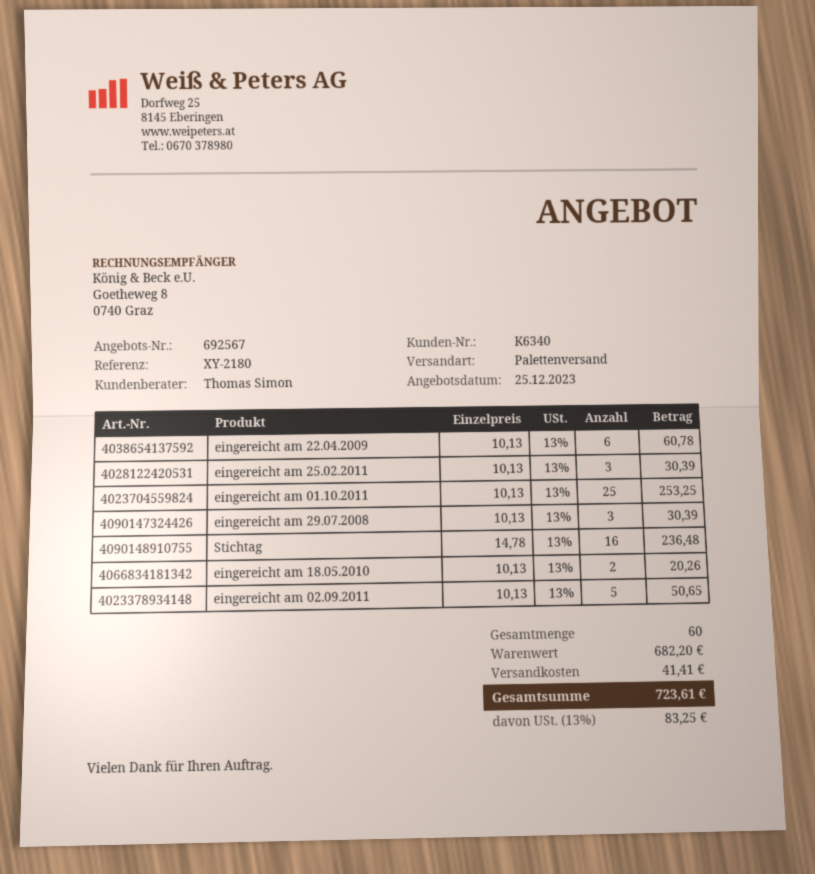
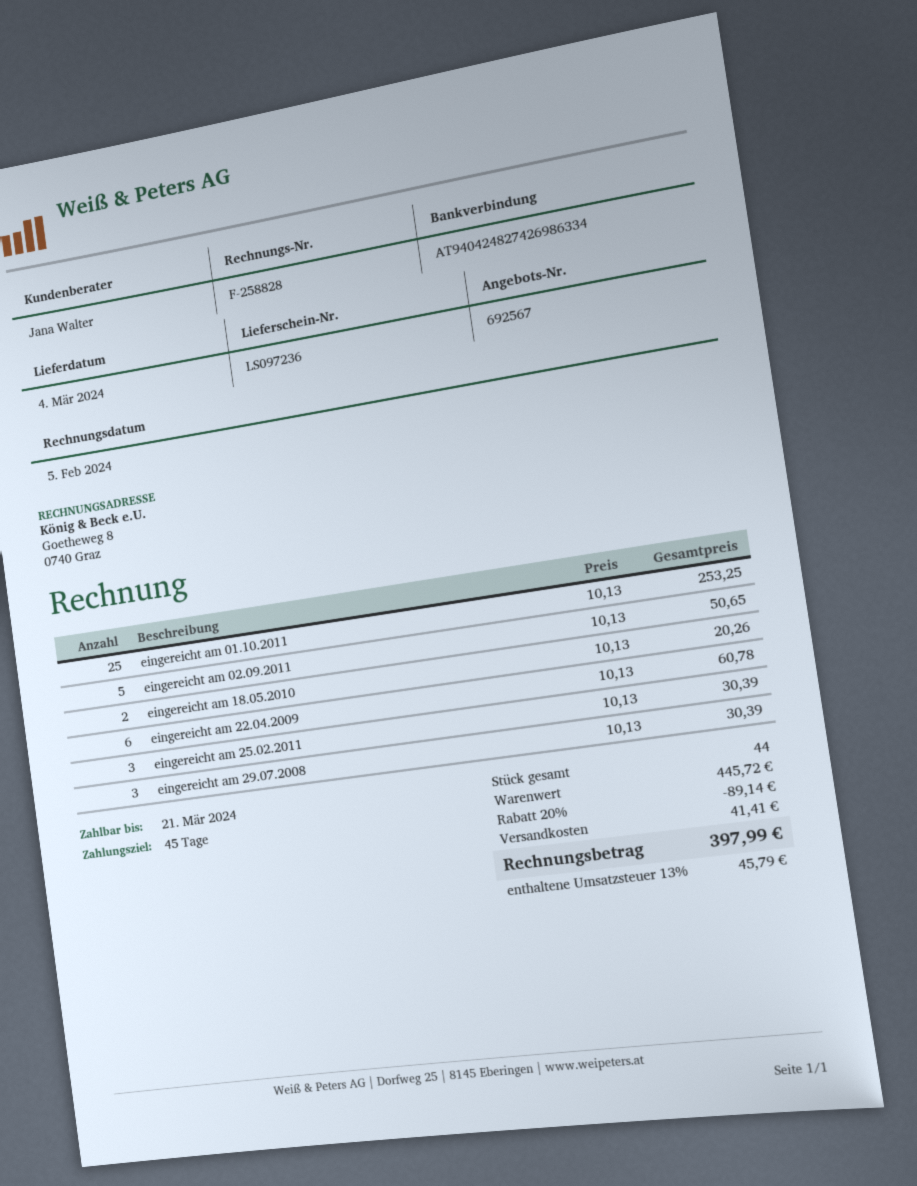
sales rep: Thomas Simon -> Jana Walter
Stichtag: 16 x 14.78 = 236.48 -> none
total quantity: 60 -> 44
subtotal: 682.20 -> 445.72
discount: none -> 20% = 89.14
tax: 13% = 83.25 -> 13% = 45.79
total: 723.61 -> 397.99

